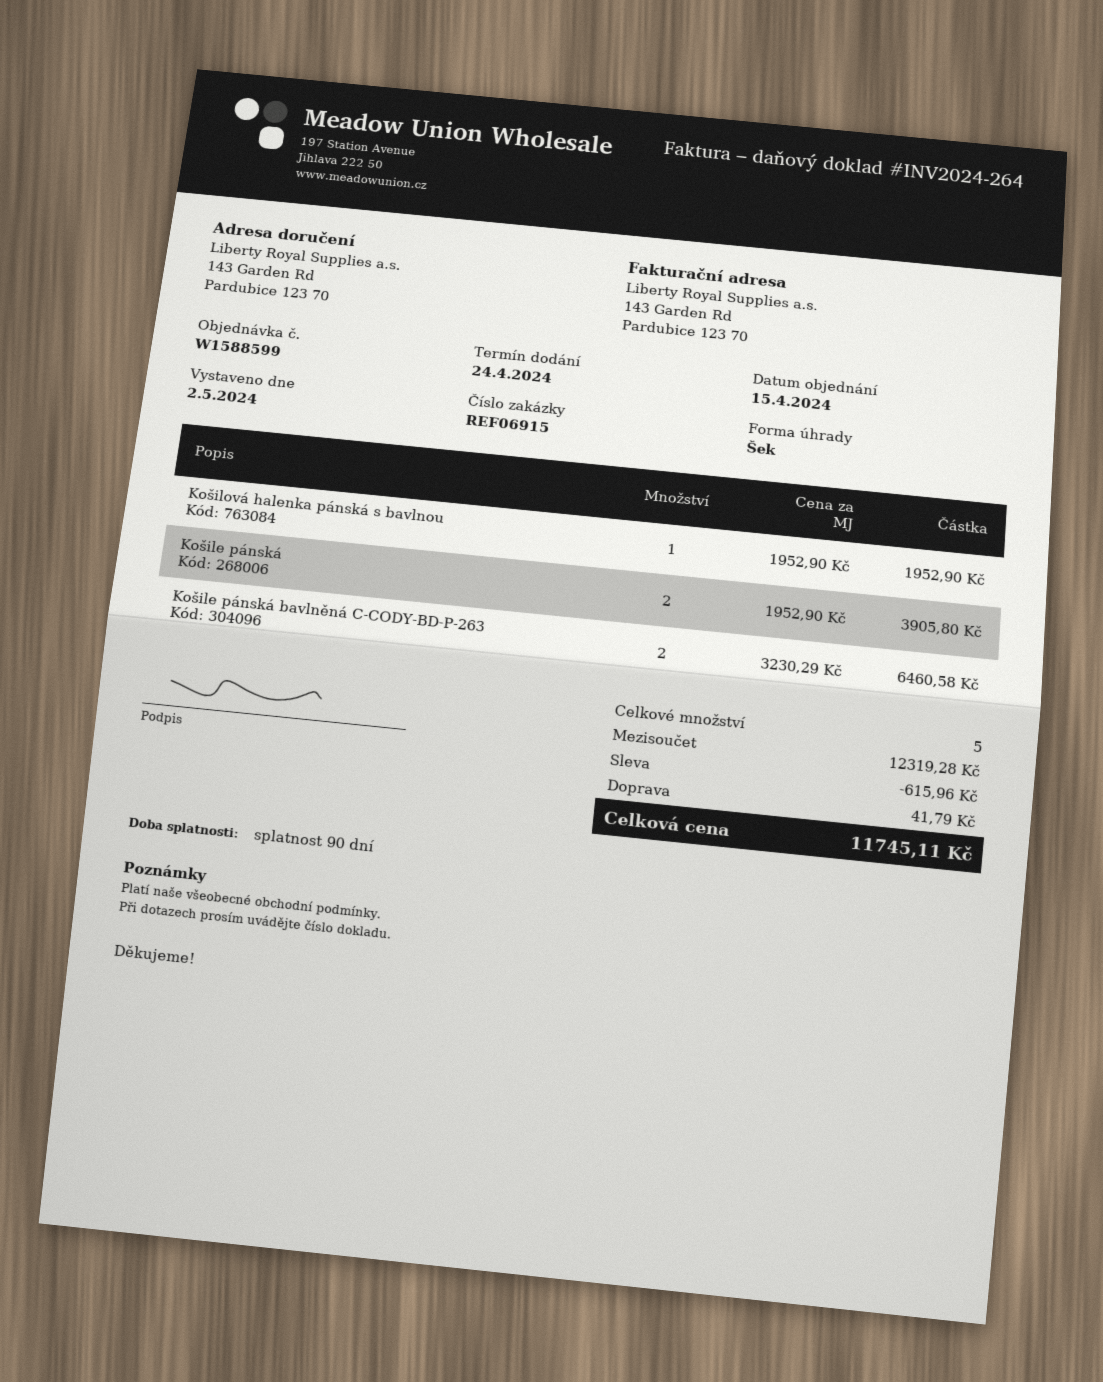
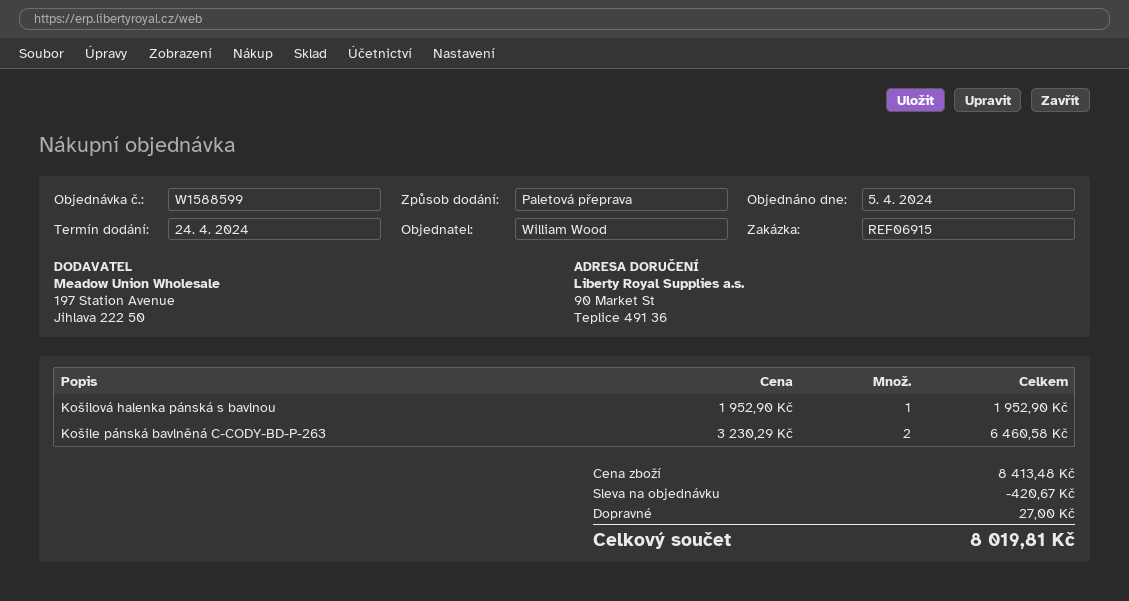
order date: 2024-04-15 -> 2024-04-05
ship to: 143 Garden Rd, Pardubice 123 70 -> 90 Market St, Teplice 491 36
Košile pánská: 2 x 1952.90 = 3905.80 -> none
subtotal: 12319.28 -> 8413.48
discount: 615.96 -> 420.67
shipping: 41.79 -> 27.00
total: 11745.11 -> 8019.81

